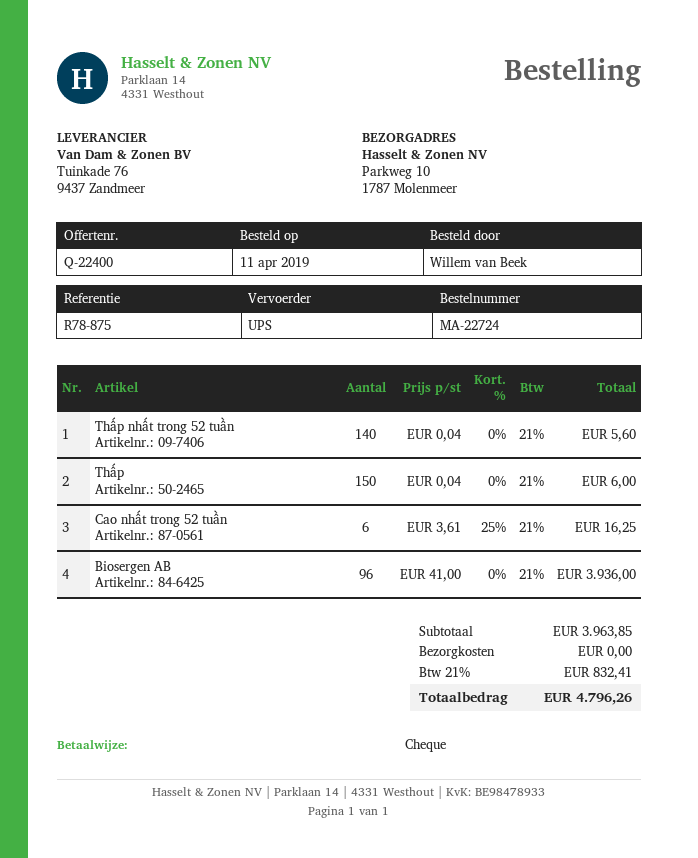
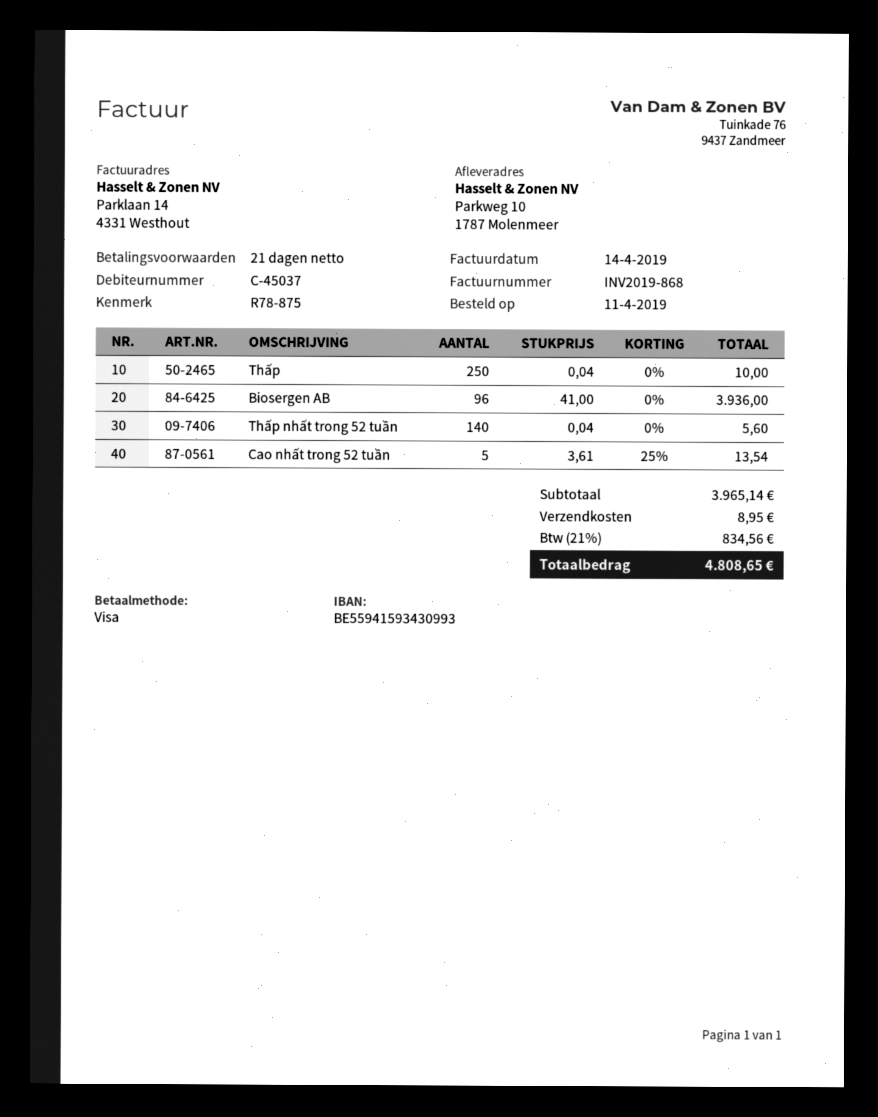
payment method: cheque -> Visa
Thấp: 150 x 0.04 = 6.00 -> 250 x 0.04 = 10.00
Cao nhất trong 52 tuần: 6 x 3.61 - 25% = 16.25 -> 5 x 3.61 - 25% = 13.54
subtotal: 3963.85 -> 3965.14
shipping: 0.00 -> 8.95
tax: 21% = 832.41 -> 21% = 834.56
total: 4796.26 -> 4808.65

